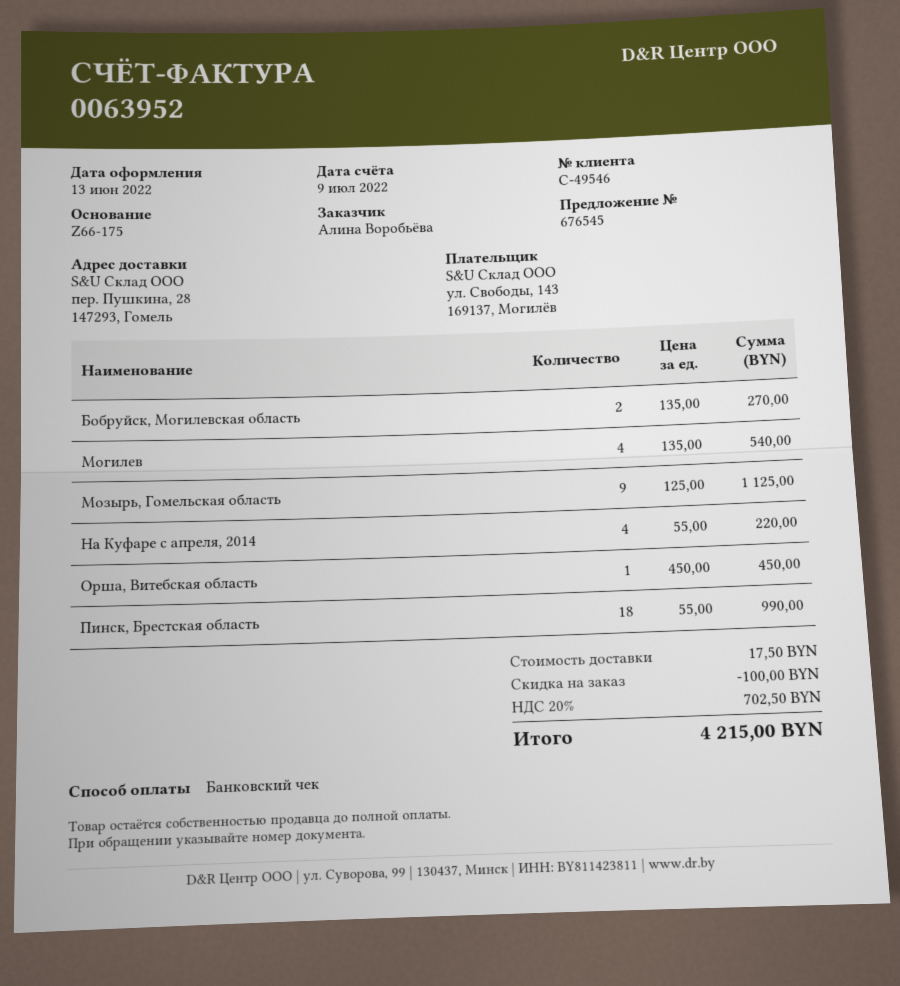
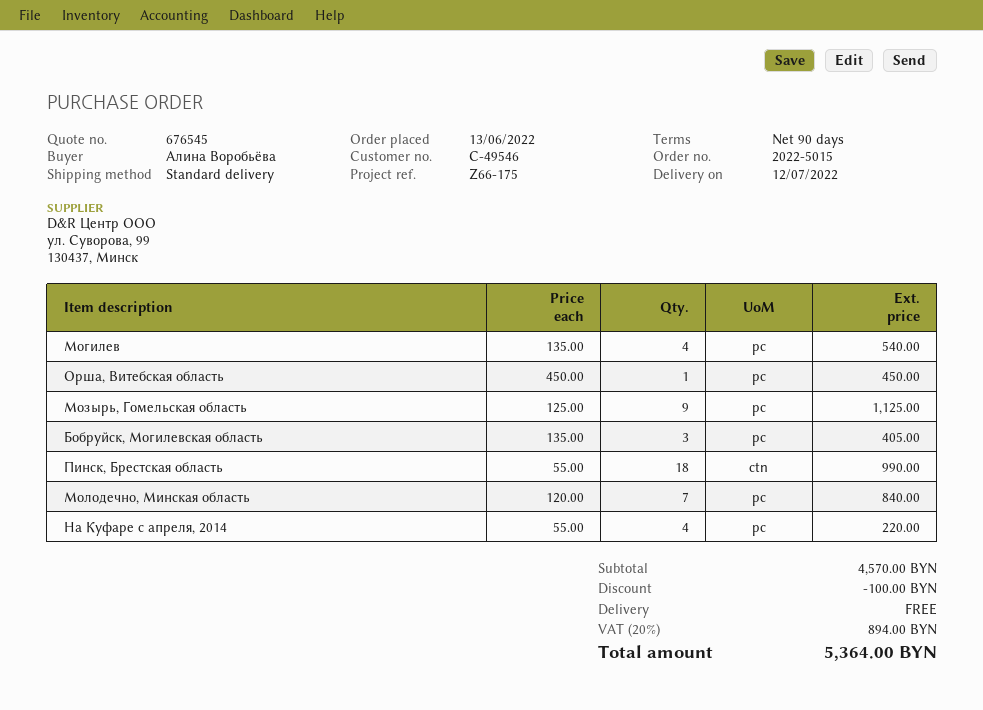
Бобруйск, Могилевская область: 2 x 135.00 = 270.00 -> 3 x 135.00 = 405.00
Молодечно, Минская область: none -> 7 x 120.00 = 840.00
shipping: 17.50 -> 0.00
tax: 20% = 702.50 -> 20% = 894.00
total: 4215.00 -> 5364.00

